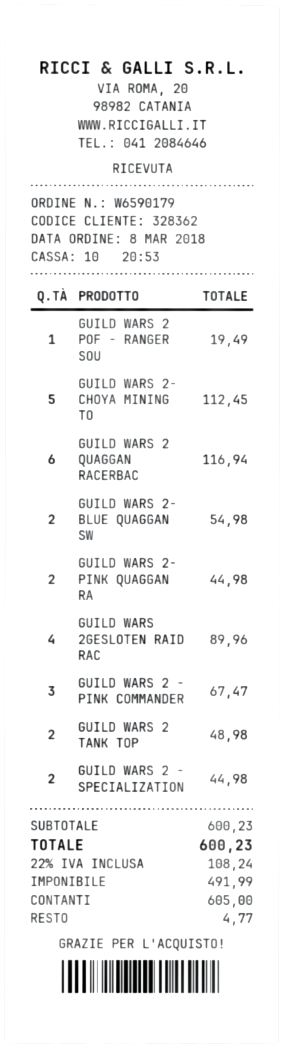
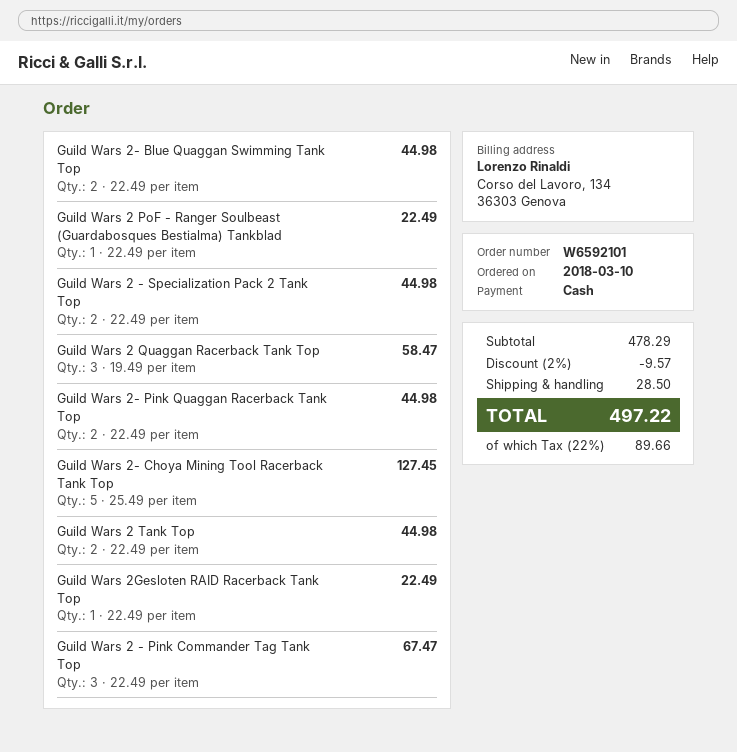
order number: W6590179 -> W6592101
order date: 2018-03-08 -> 2018-03-10
GUILD WARS 2 POF - RANGER SOU: 1 for 19.49 -> 1 for 22.49
GUILD WARS 2- CHOYA MINING TO: 5 for 112.45 -> 5 for 127.45
GUILD WARS 2 QUAGGAN RACERBAC: 6 for 116.94 -> 3 for 58.47
GUILD WARS 2- BLUE QUAGGAN SW: 2 for 54.98 -> 2 for 44.98
GUILD WARS 2GESLOTEN RAID RAC: 4 for 89.96 -> 1 for 22.49
GUILD WARS 2 TANK TOP: 2 for 48.98 -> 2 for 44.98
subtotal: 600.23 -> 478.29
discount: none -> 2% = 9.57
shipping: none -> 28.50
tax: 22% = 108.24 -> 22% = 89.66
total: 600.23 -> 497.22

